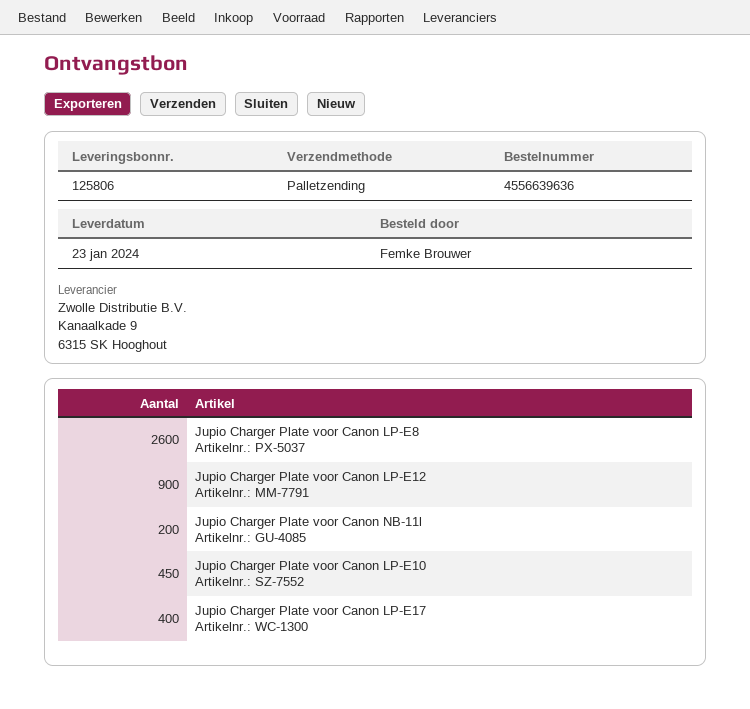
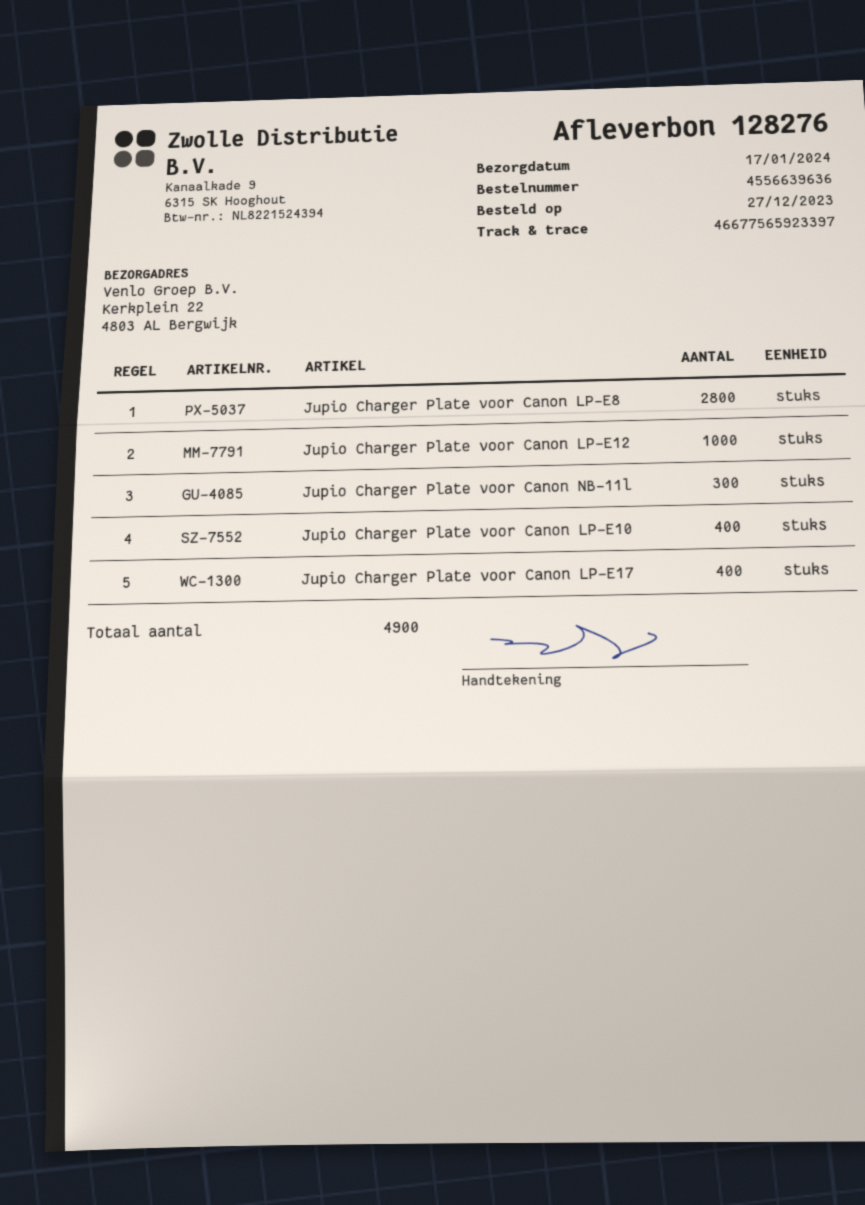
delivery note number: 125806 -> 128276
delivery date: 2024-01-23 -> 2024-01-17
Jupio Charger Plate voor Canon LP-E8: 2600 -> 2800
Jupio Charger Plate voor Canon LP-E12: 900 -> 1000
Jupio Charger Plate voor Canon NB-11l: 200 -> 300
Jupio Charger Plate voor Canon LP-E10: 450 -> 400

